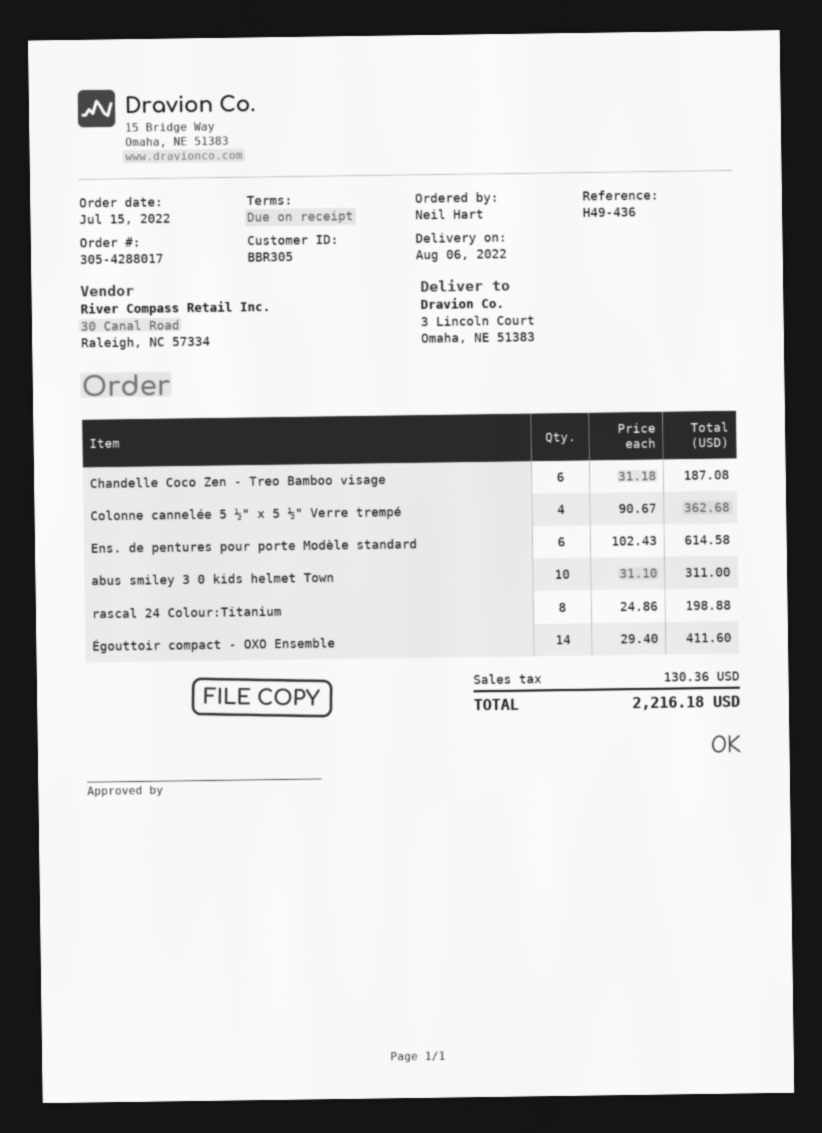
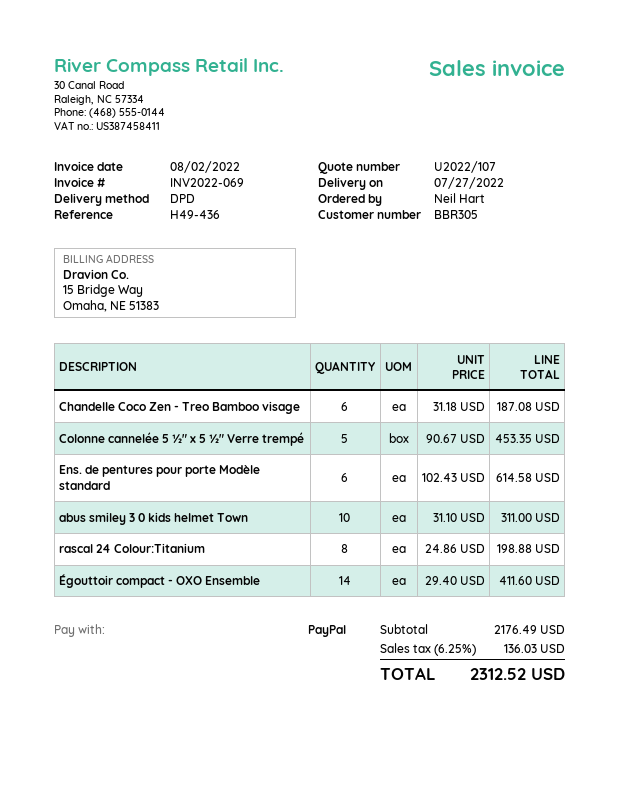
delivery date: 2022-08-06 -> 2022-07-27
Colonne cannelée 5 ½" x 5 ½" Verre trempé: 4 x 90.67 = 362.68 -> 5 x 90.67 = 453.35
tax: 130.36 -> 136.03
total: 2216.18 -> 2312.52

